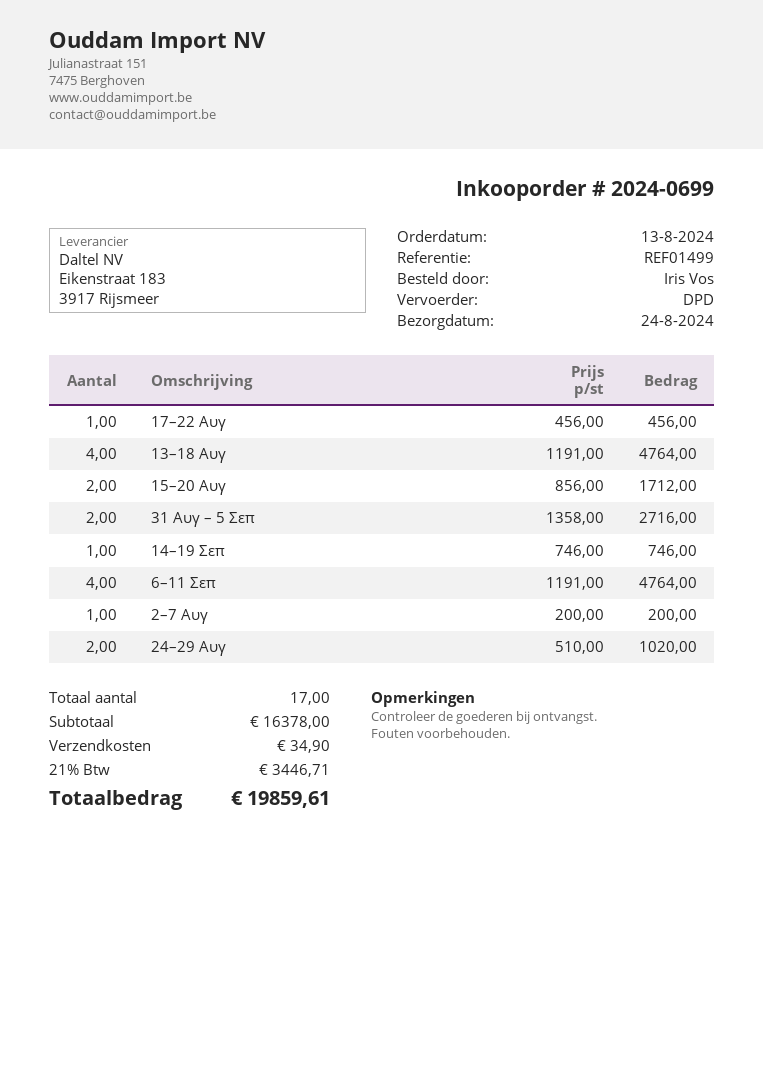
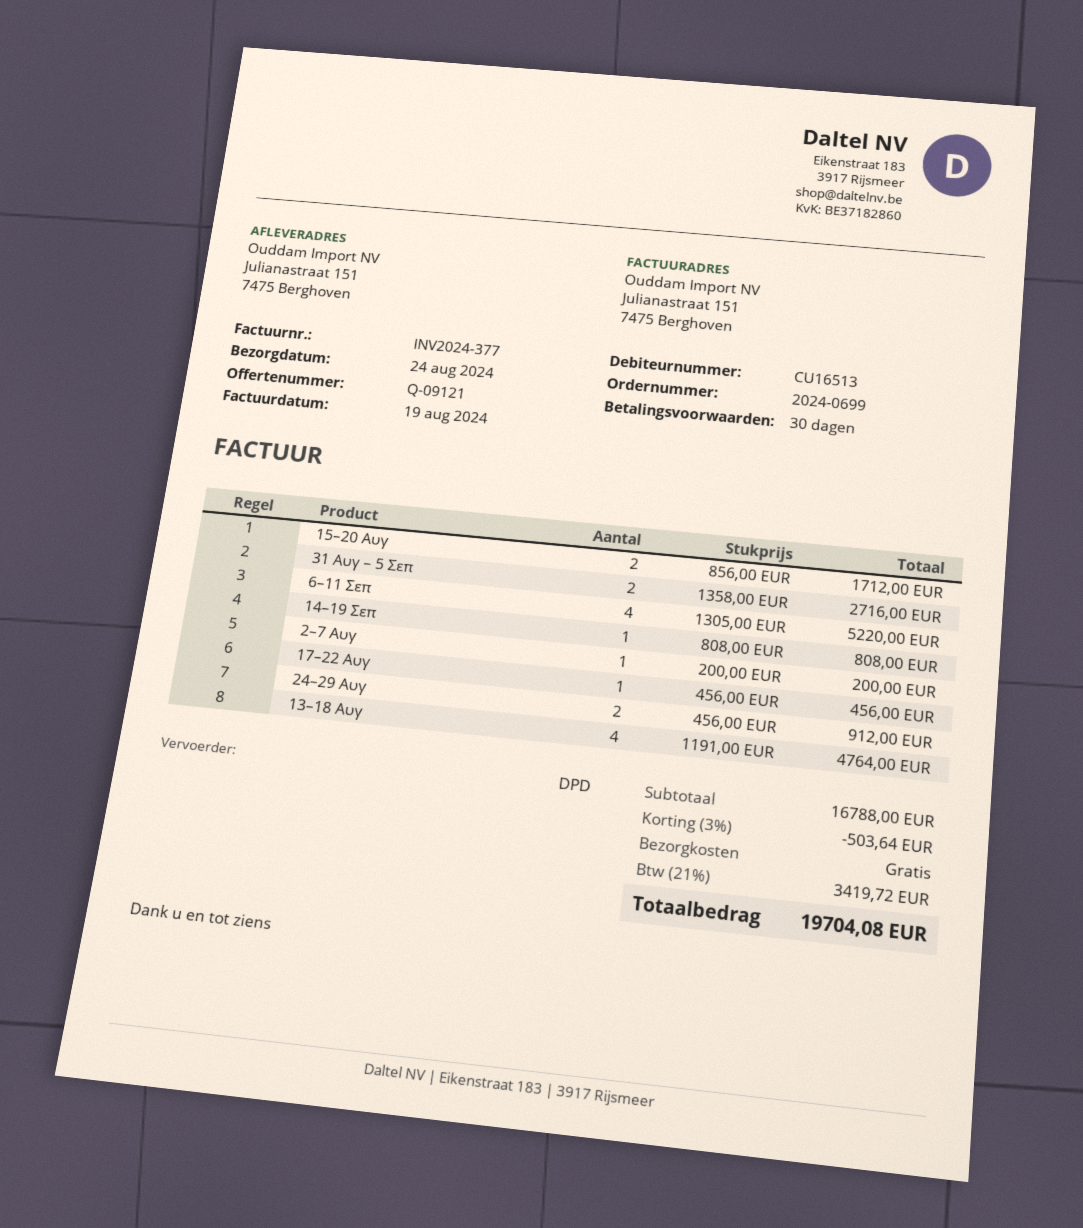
14–19 Σεπ: 1 x 746.00 = 746.00 -> 1 x 808.00 = 808.00
6–11 Σεπ: 4 x 1191.00 = 4764.00 -> 4 x 1305.00 = 5220.00
24–29 Αυγ: 2 x 510.00 = 1020.00 -> 2 x 456.00 = 912.00
subtotal: 16378.00 -> 16788.00
discount: none -> 3% = 503.64
shipping: 34.90 -> 0.00
tax: 21% = 3446.71 -> 21% = 3419.72
total: 19859.61 -> 19704.08

